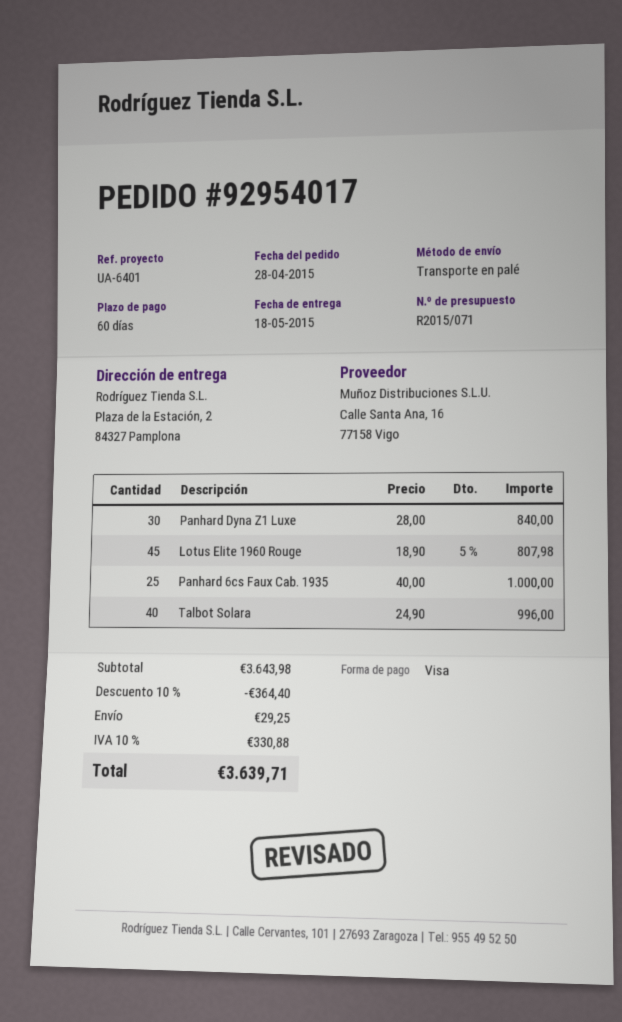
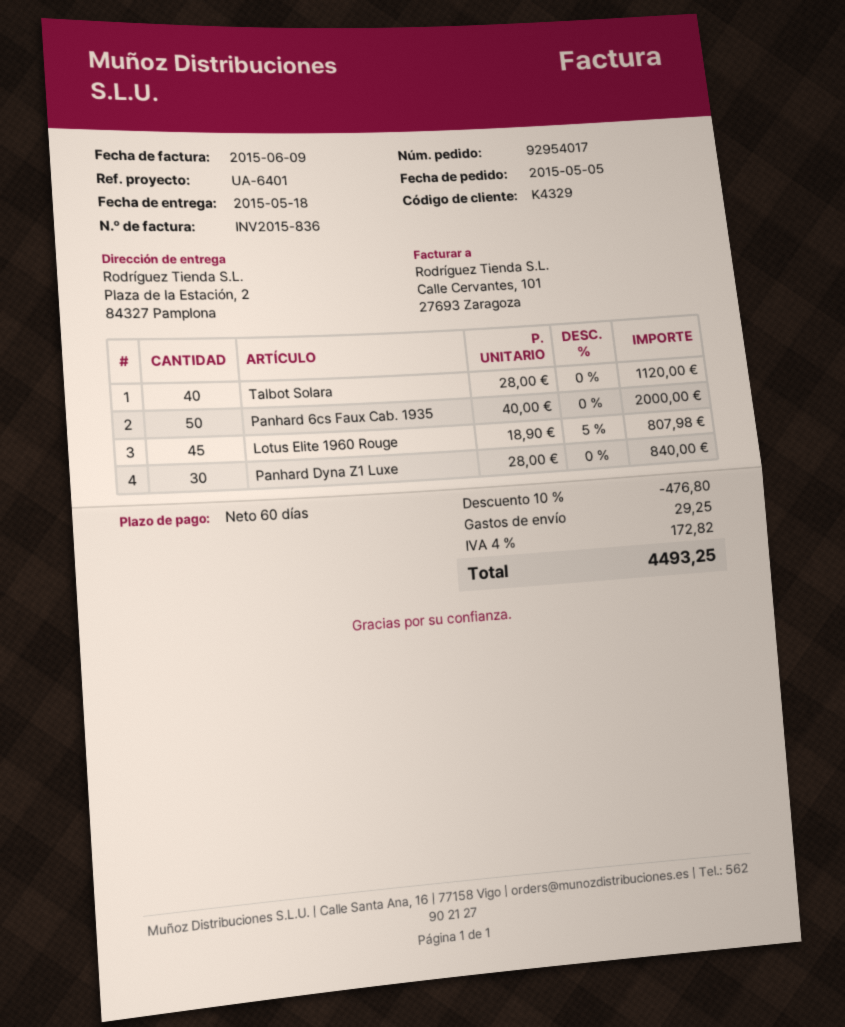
order date: 2015-04-28 -> 2015-05-05
Panhard 6cs Faux Cab. 1935: 25 x 40.00 = 1000.00 -> 50 x 40.00 = 2000.00
Talbot Solara: 40 x 24.90 = 996.00 -> 40 x 28.00 = 1120.00
discount: 10% = 364.40 -> 10% = 476.80
tax: 10% = 330.88 -> 4% = 172.82
total: 3639.71 -> 4493.25

